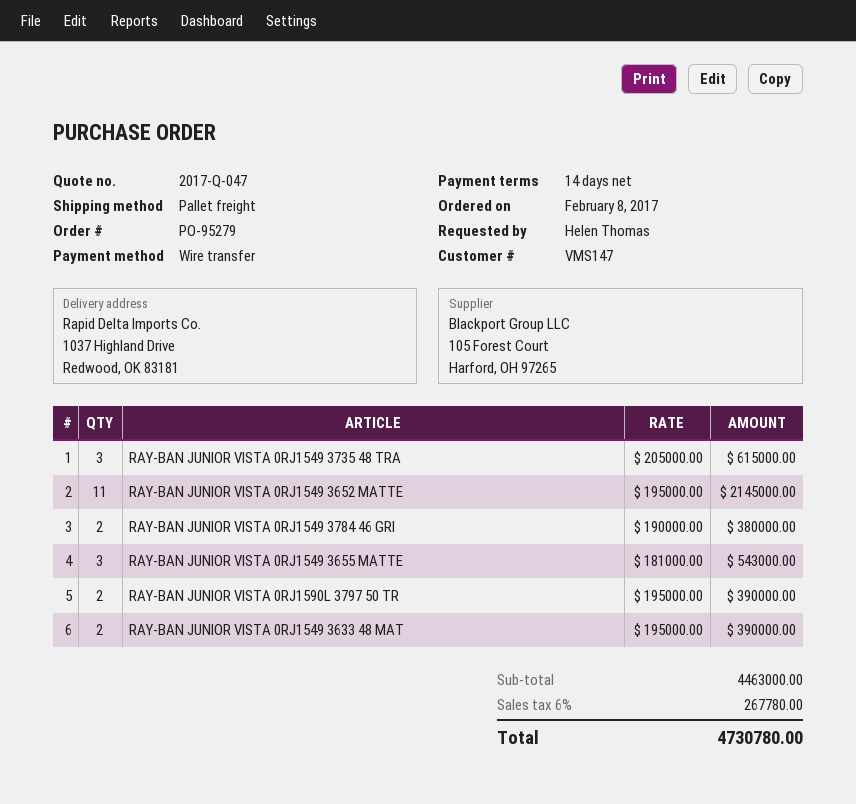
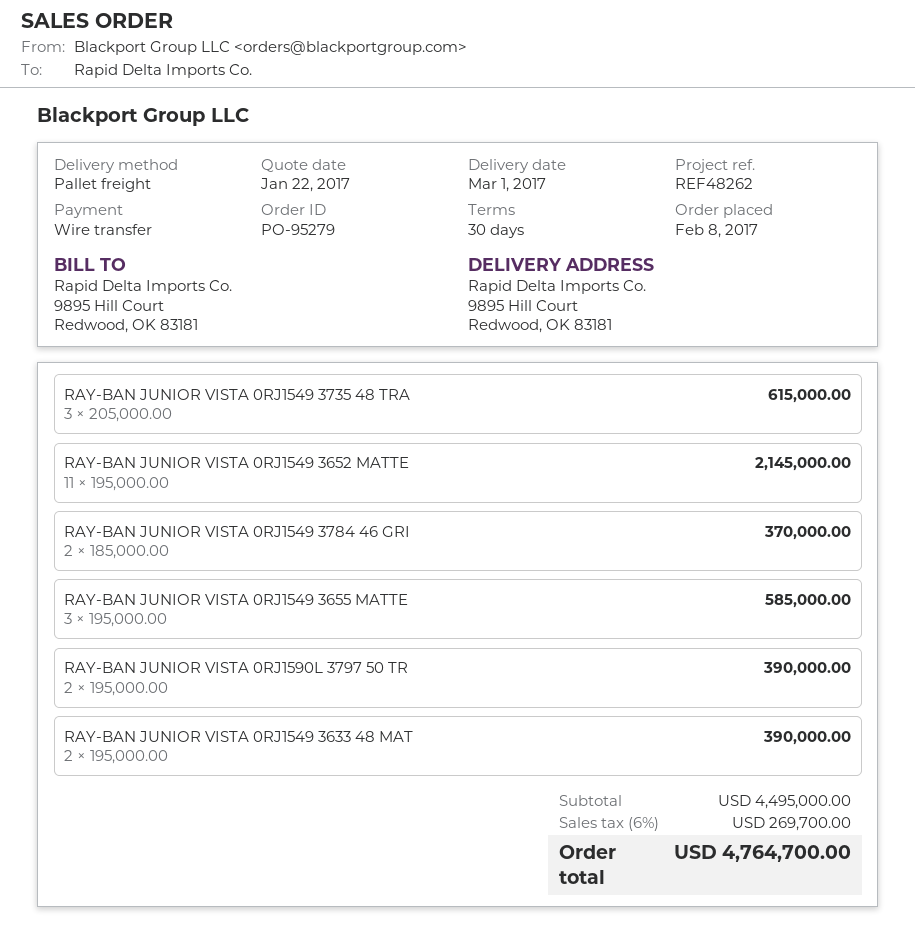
payment terms: 14 days -> 30 days
ship to: 1037 Highland Drive, Redwood, OK 83181 -> 9895 Hill Court, Redwood, OK 83181
RAY-BAN JUNIOR VISTA 0RJ1549 3784 46 GRI: 2 x 190000.00 = 380000.00 -> 2 x 185000.00 = 370000.00
RAY-BAN JUNIOR VISTA 0RJ1549 3655 MATTE: 3 x 181000.00 = 543000.00 -> 3 x 195000.00 = 585000.00
subtotal: 4463000.00 -> 4495000.00
tax: 6% = 267780.00 -> 6% = 269700.00
total: 4730780.00 -> 4764700.00

